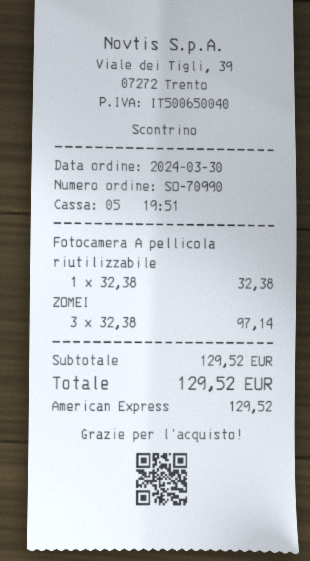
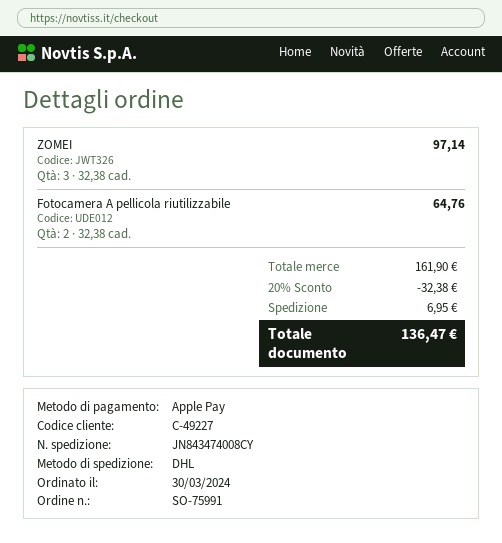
order number: SO-70990 -> SO-75991
payment method: American Express -> Apple Pay
Fotocamera A pellicola riutilizzabile: 1 x 32.38 = 32.38 -> 2 x 32.38 = 64.76
subtotal: 129.52 -> 161.90
discount: none -> 20% = 32.38
shipping: none -> 6.95
total: 129.52 -> 136.47

